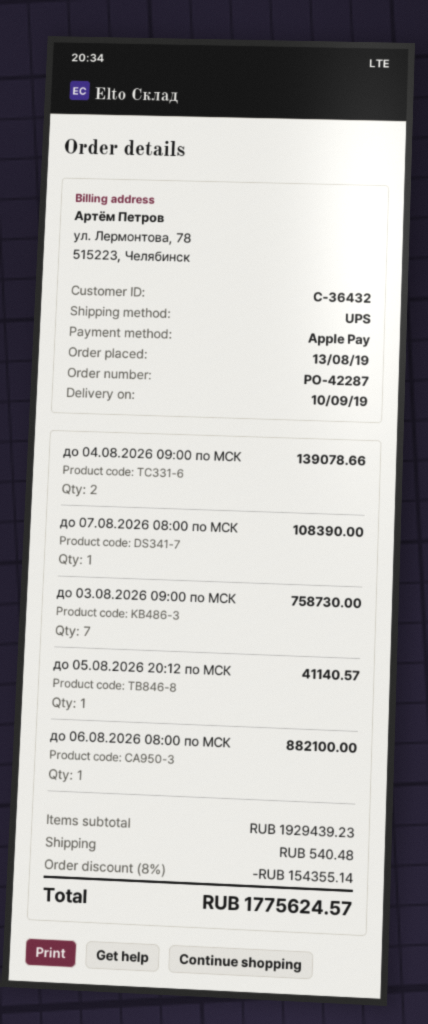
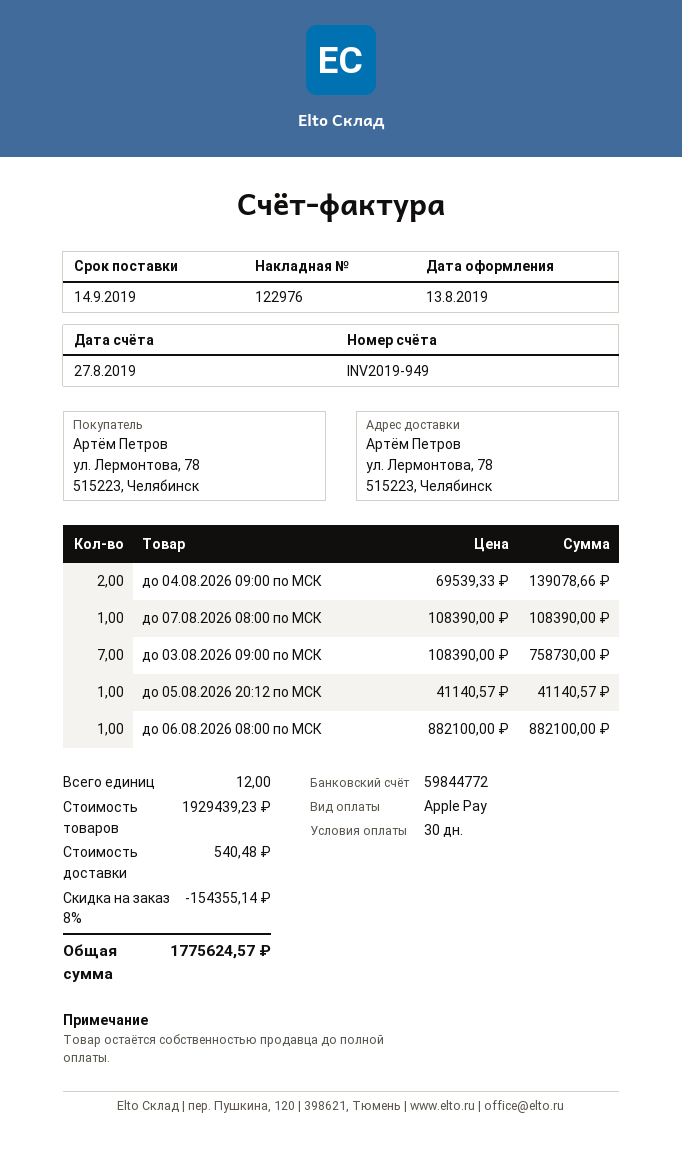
delivery date: 2019-09-10 -> 2019-09-14

